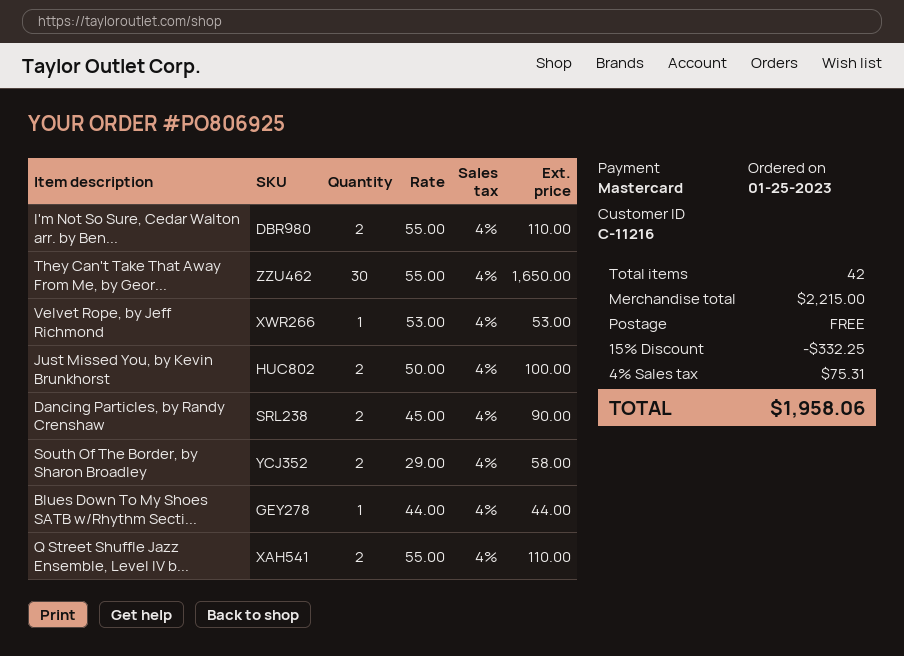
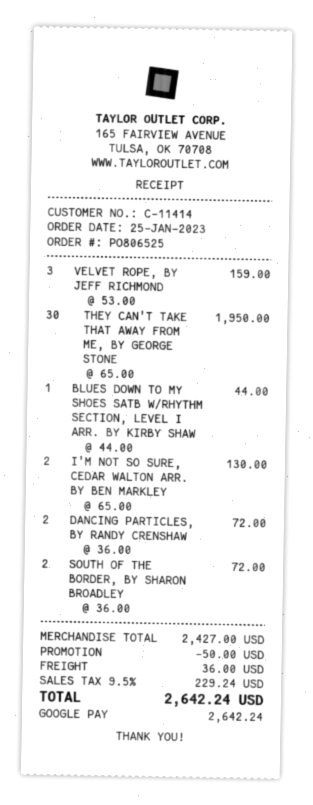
order number: PO806925 -> PO806525
customer number: C-11216 -> C-11414
payment method: Mastercard -> Google Pay
I'm Not So Sure, Cedar Walton arr. by Ben...: 2 x 55.00 = 110.00 -> 2 x 65.00 = 130.00
They Can't Take That Away From Me, by Geor...: 30 x 55.00 = 1650.00 -> 30 x 65.00 = 1950.00
Velvet Rope, by Jeff Richmond: 1 x 53.00 = 53.00 -> 3 x 53.00 = 159.00
Just Missed You, by Kevin Brunkhorst: 2 x 50.00 = 100.00 -> none
Dancing Particles, by Randy Crenshaw: 2 x 45.00 = 90.00 -> 2 x 36.00 = 72.00
South Of The Border, by Sharon Broadley: 2 x 29.00 = 58.00 -> 2 x 36.00 = 72.00
Q Street Shuffle Jazz Ensemble, Level IV b...: 2 x 55.00 = 110.00 -> none
subtotal: 2215.00 -> 2427.00
discount: 332.25 -> 50.00
shipping: 0.00 -> 36.00
tax: 4% = 75.31 -> 9.5% = 229.24
total: 1958.06 -> 2642.24

